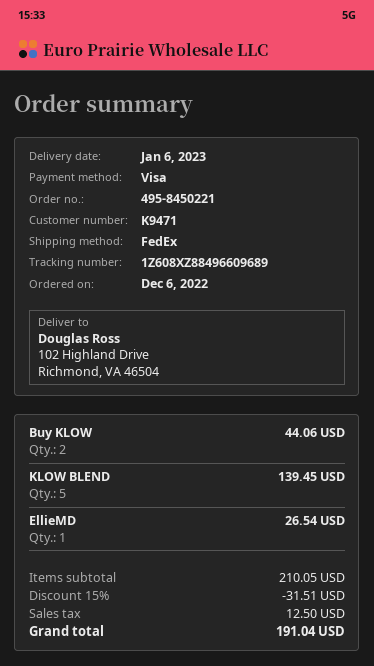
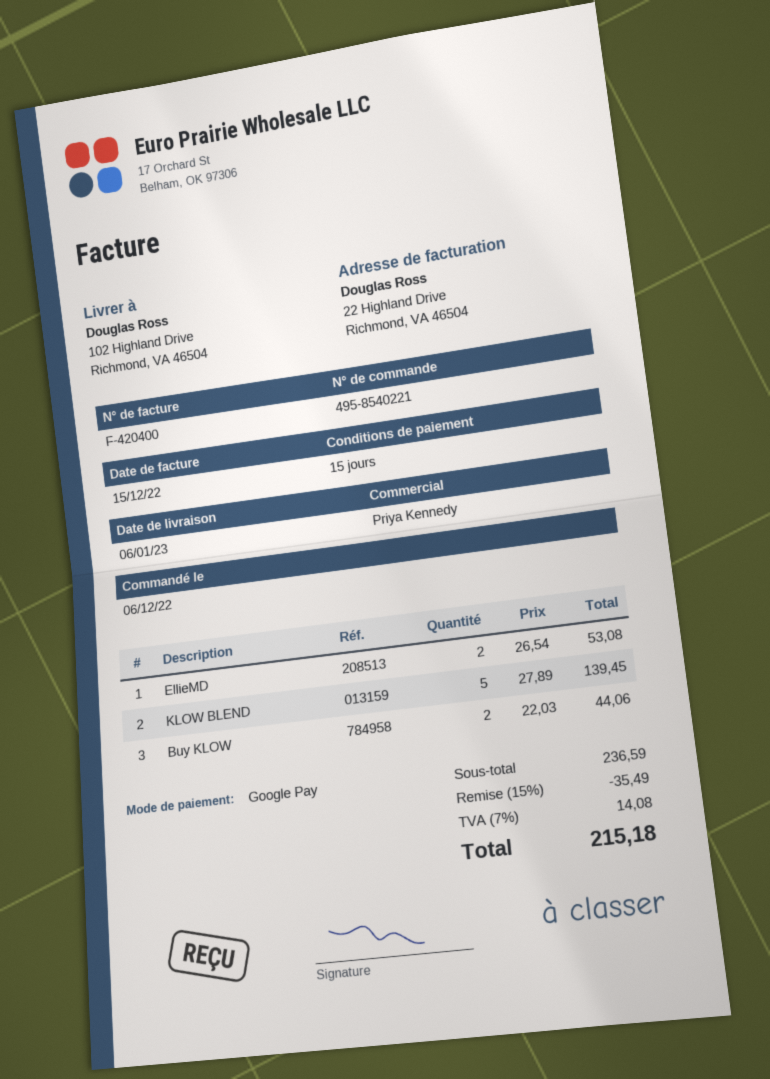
order number: 495-8450221 -> 495-8540221
payment method: Visa -> Google Pay
EllieMD: 1 for 26.54 -> 2 for 53.08
subtotal: 210.05 -> 236.59
discount: 15% = 31.51 -> 15% = 35.49
tax: 12.50 -> 14.08
total: 191.04 -> 215.18

